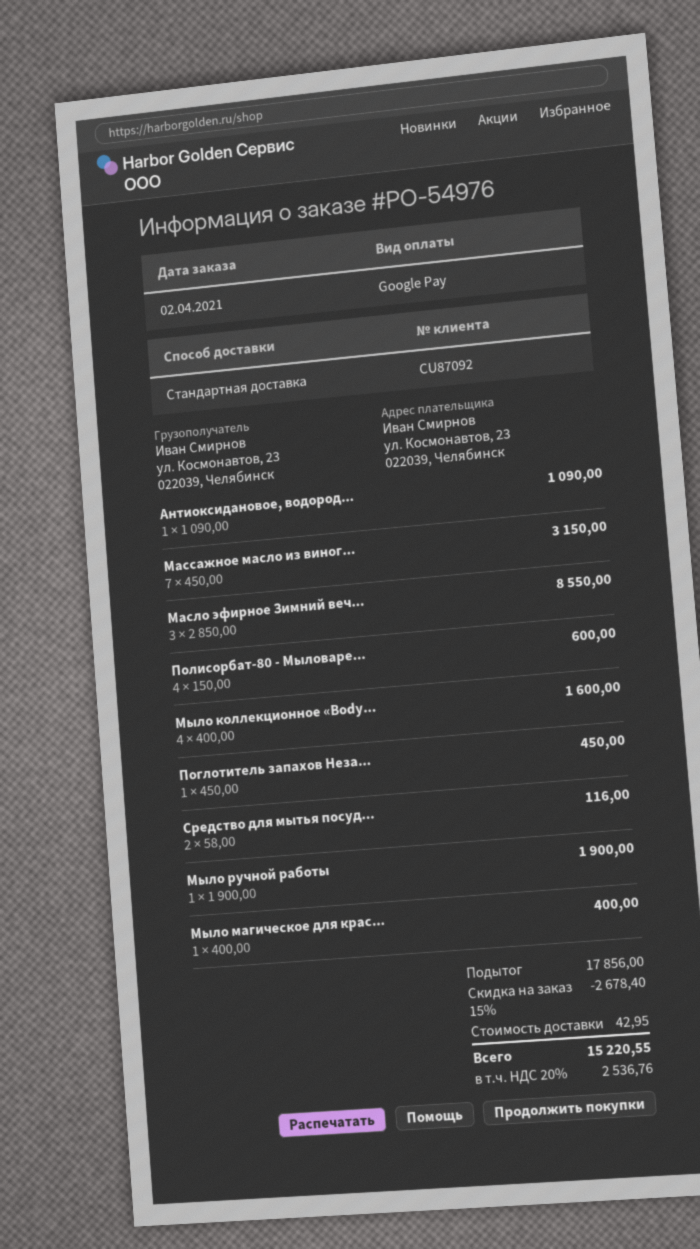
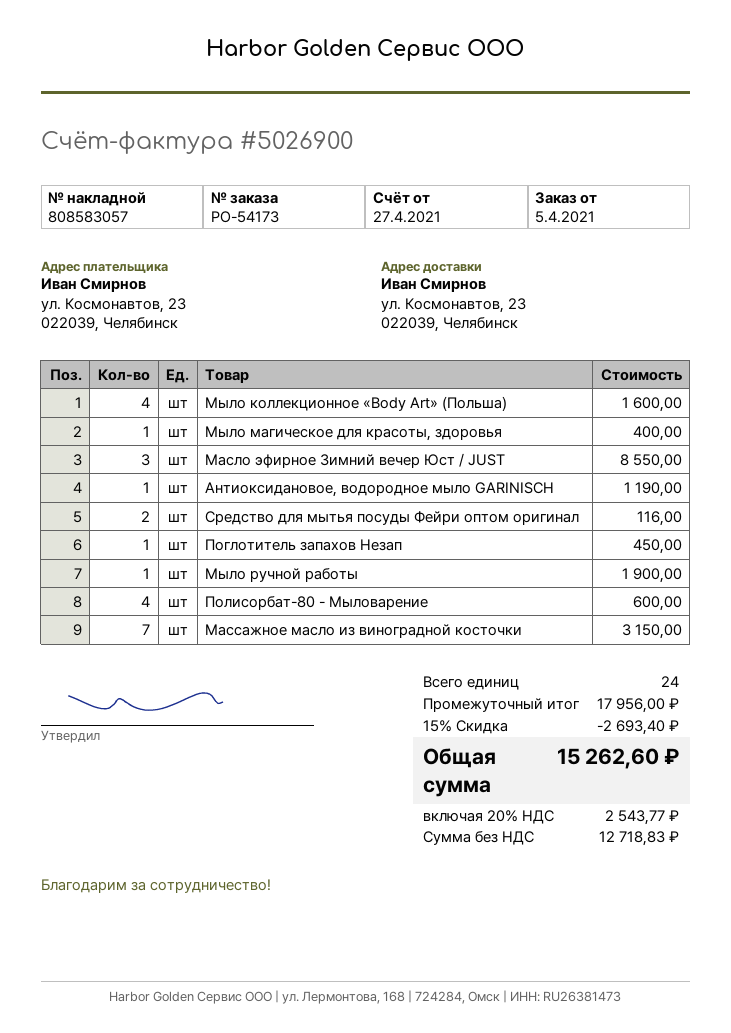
order number: PO-54976 -> PO-54173
order date: 2021-04-02 -> 2021-04-05
Антиоксидановое, водород...: 1 for 1090.00 -> 1 for 1190.00
subtotal: 17856.00 -> 17956.00
discount: 15% = 2678.40 -> 15% = 2693.40
shipping: 42.95 -> none
tax: 20% = 2536.76 -> 20% = 2543.77
total: 15220.55 -> 15262.60

